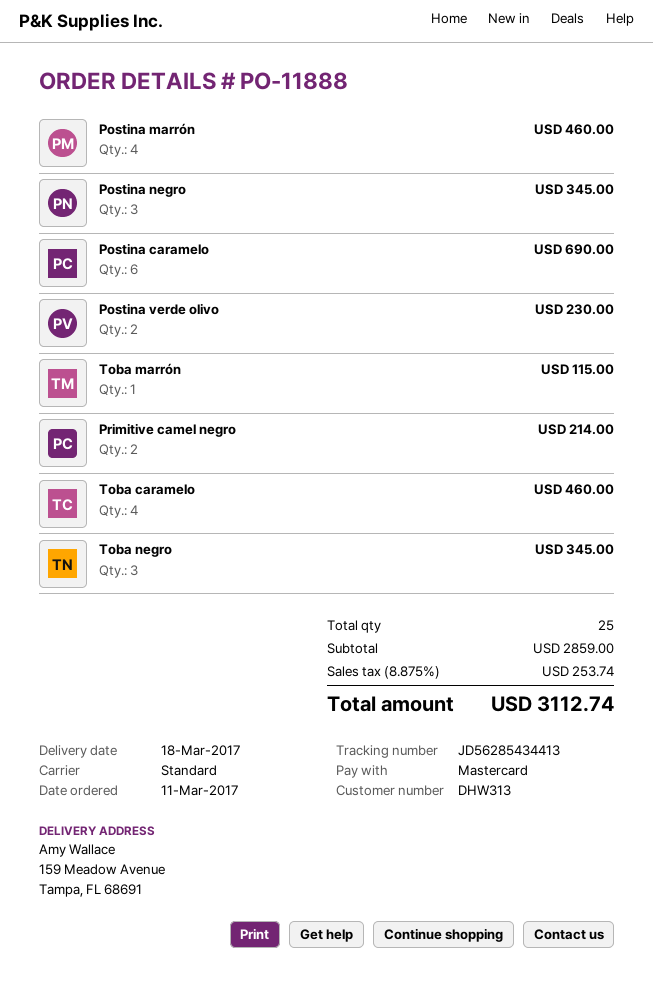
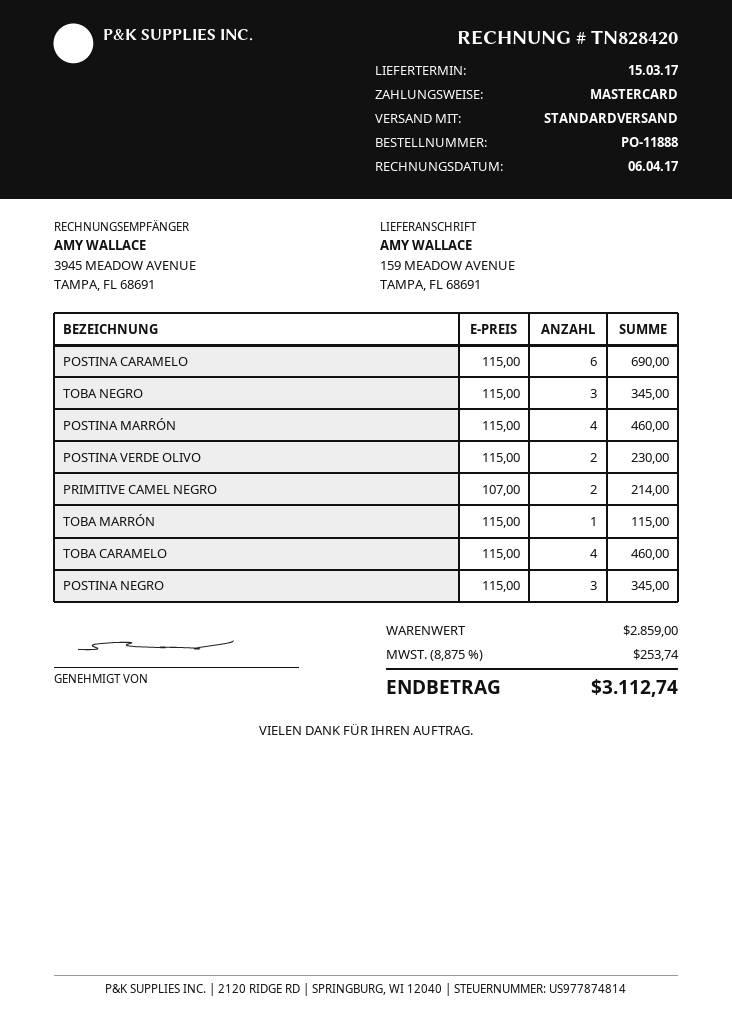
delivery date: 2017-03-18 -> 2017-03-15

